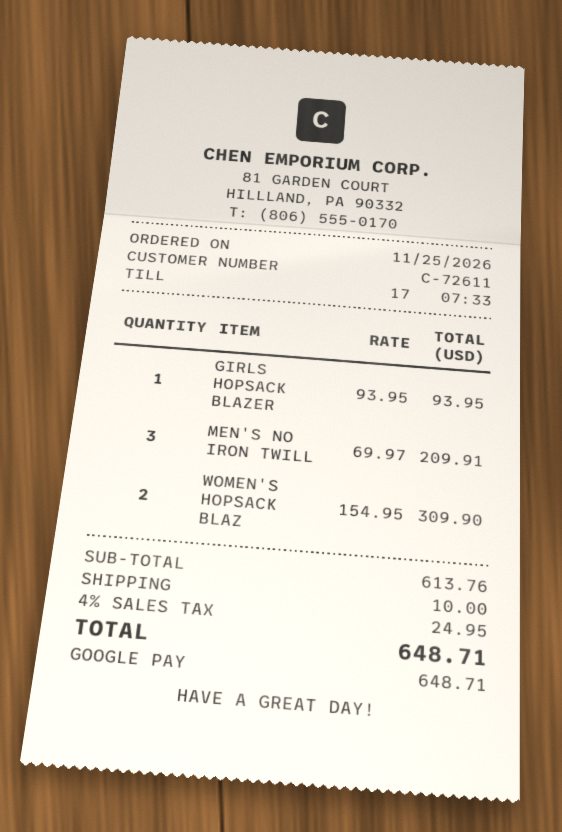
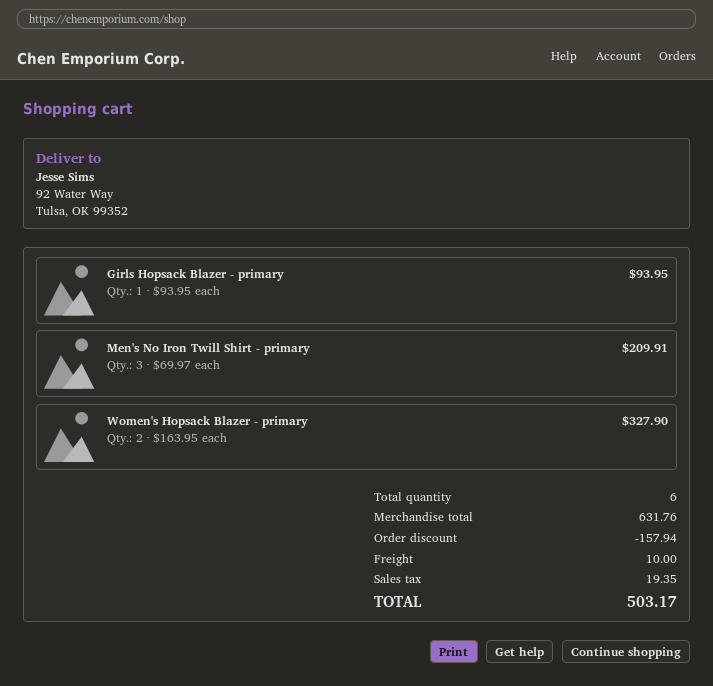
WOMEN'S HOPSACK BLAZ: 2 x 154.95 = 309.90 -> 2 x 163.95 = 327.90
subtotal: 613.76 -> 631.76
discount: none -> 157.94
tax: 24.95 -> 19.35
total: 648.71 -> 503.17

